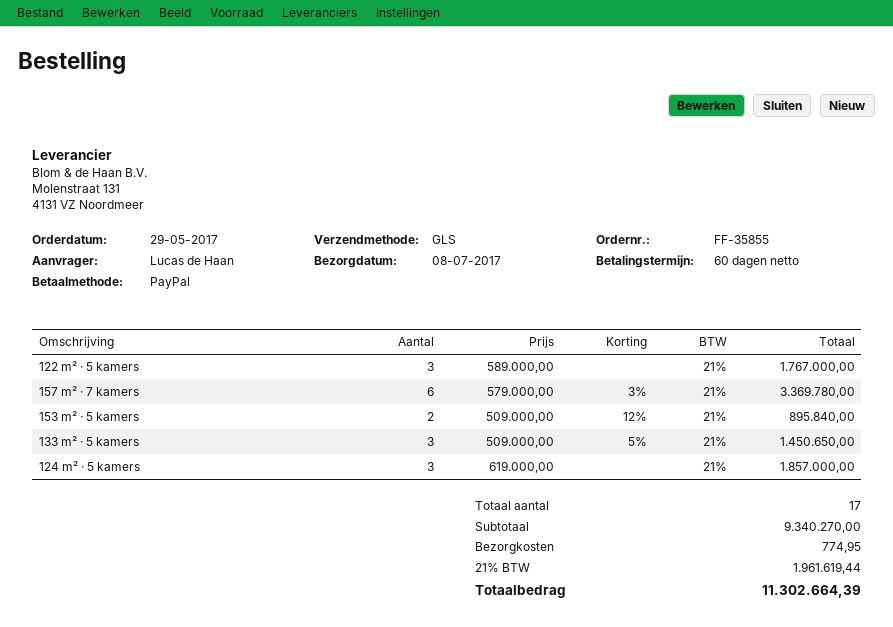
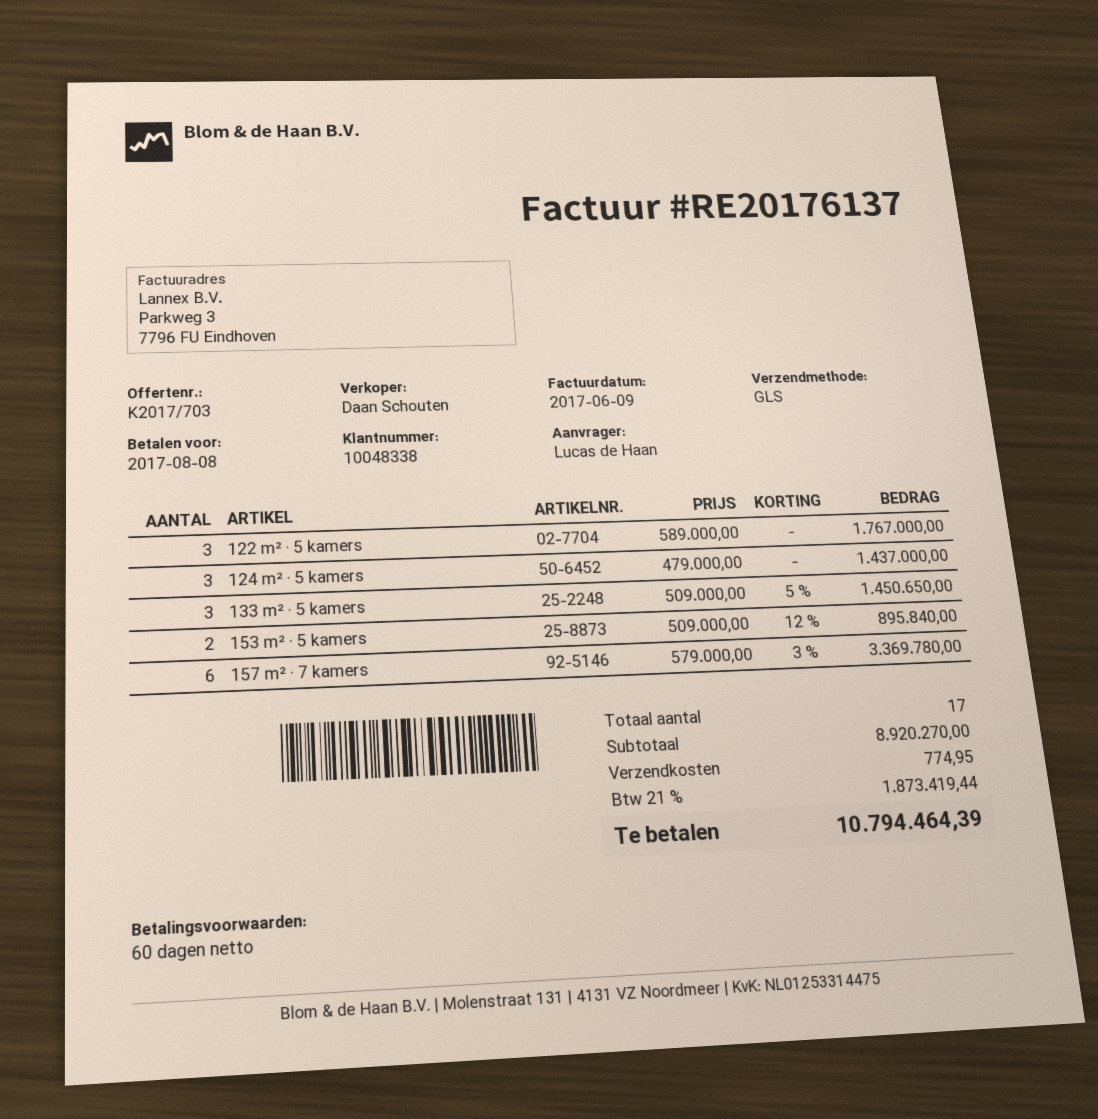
124 m² · 5 kamers: 3 x 619000.00 = 1857000.00 -> 3 x 479000.00 = 1437000.00
subtotal: 9340270.00 -> 8920270.00
tax: 21% = 1961619.44 -> 21% = 1873419.44
total: 11302664.39 -> 10794464.39

